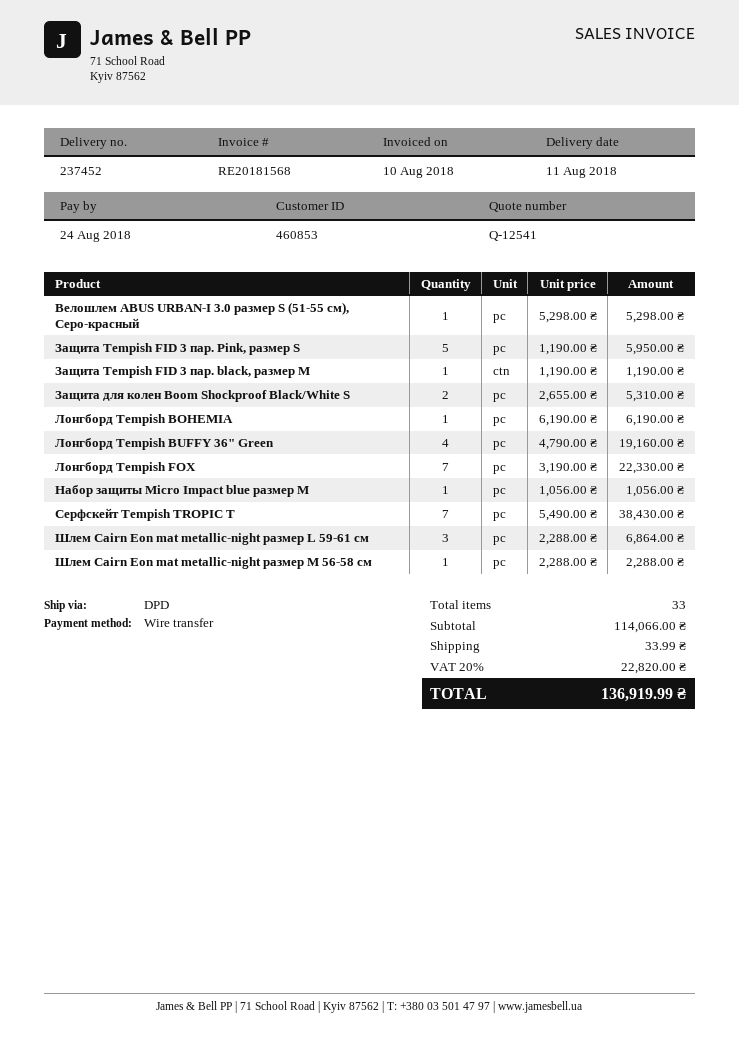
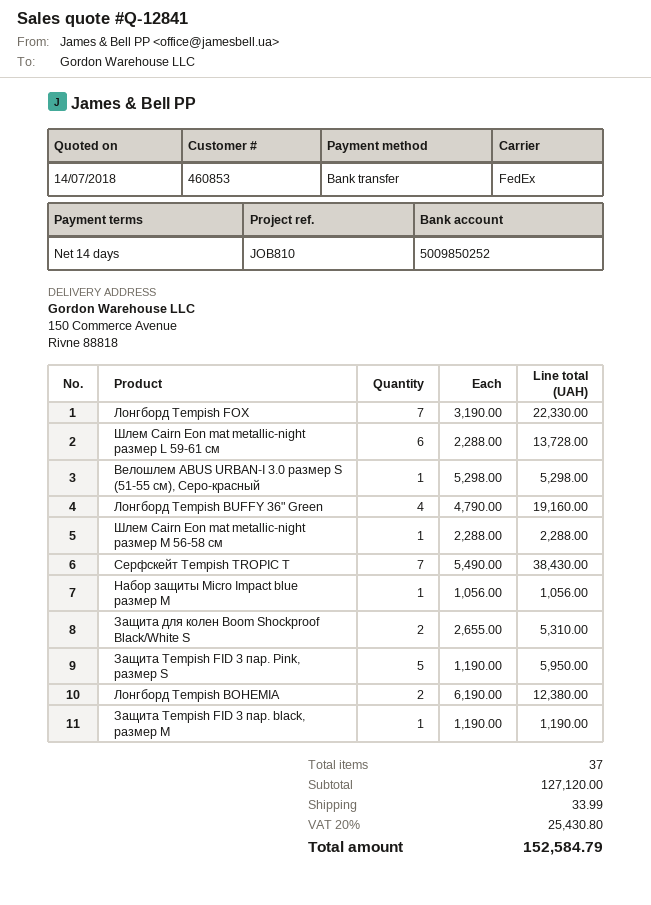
quote number: Q-12541 -> Q-12841
shipping method: DPD -> FedEx
Лонгборд Tempish BOHEMIA: 1 x 6190.00 = 6190.00 -> 2 x 6190.00 = 12380.00
Шлем Cairn Eon mat metallic-night размер L 59-61 см: 3 x 2288.00 = 6864.00 -> 6 x 2288.00 = 13728.00
total quantity: 33 -> 37
subtotal: 114066.00 -> 127120.00
tax: 20% = 22820.00 -> 20% = 25430.80
total: 136919.99 -> 152584.79

